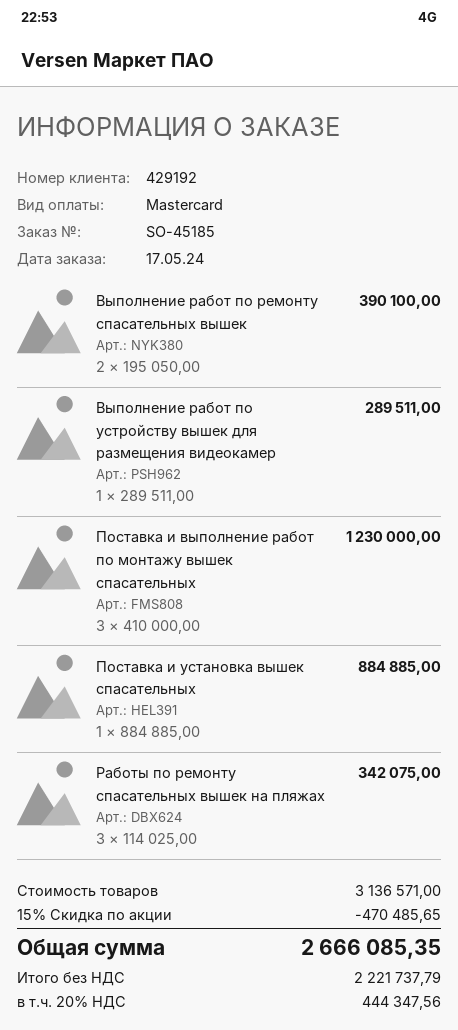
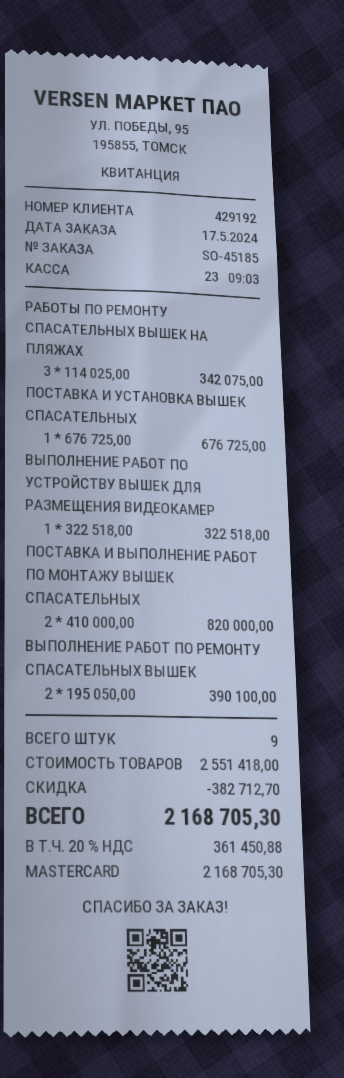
Выполнение работ по устройству вышек для размещения видеокамер: 1 x 289511.00 = 289511.00 -> 1 x 322518.00 = 322518.00
Поставка и выполнение работ по монтажу вышек спасательных: 3 x 410000.00 = 1230000.00 -> 2 x 410000.00 = 820000.00
Поставка и установка вышек спасательных: 1 x 884885.00 = 884885.00 -> 1 x 676725.00 = 676725.00
subtotal: 3136571.00 -> 2551418.00
discount: 470485.65 -> 382712.70
tax: 20% = 444347.56 -> 20% = 361450.88
total: 2666085.35 -> 2168705.30

